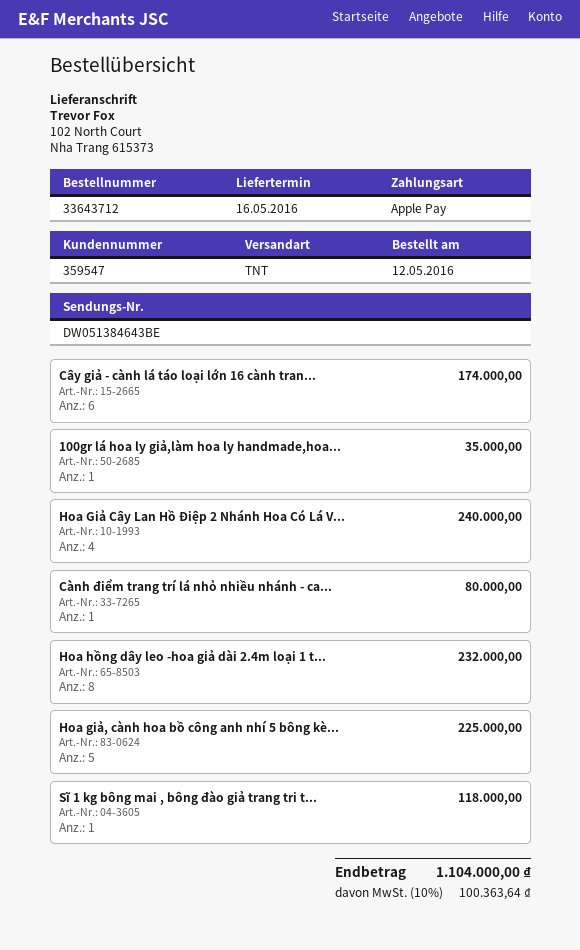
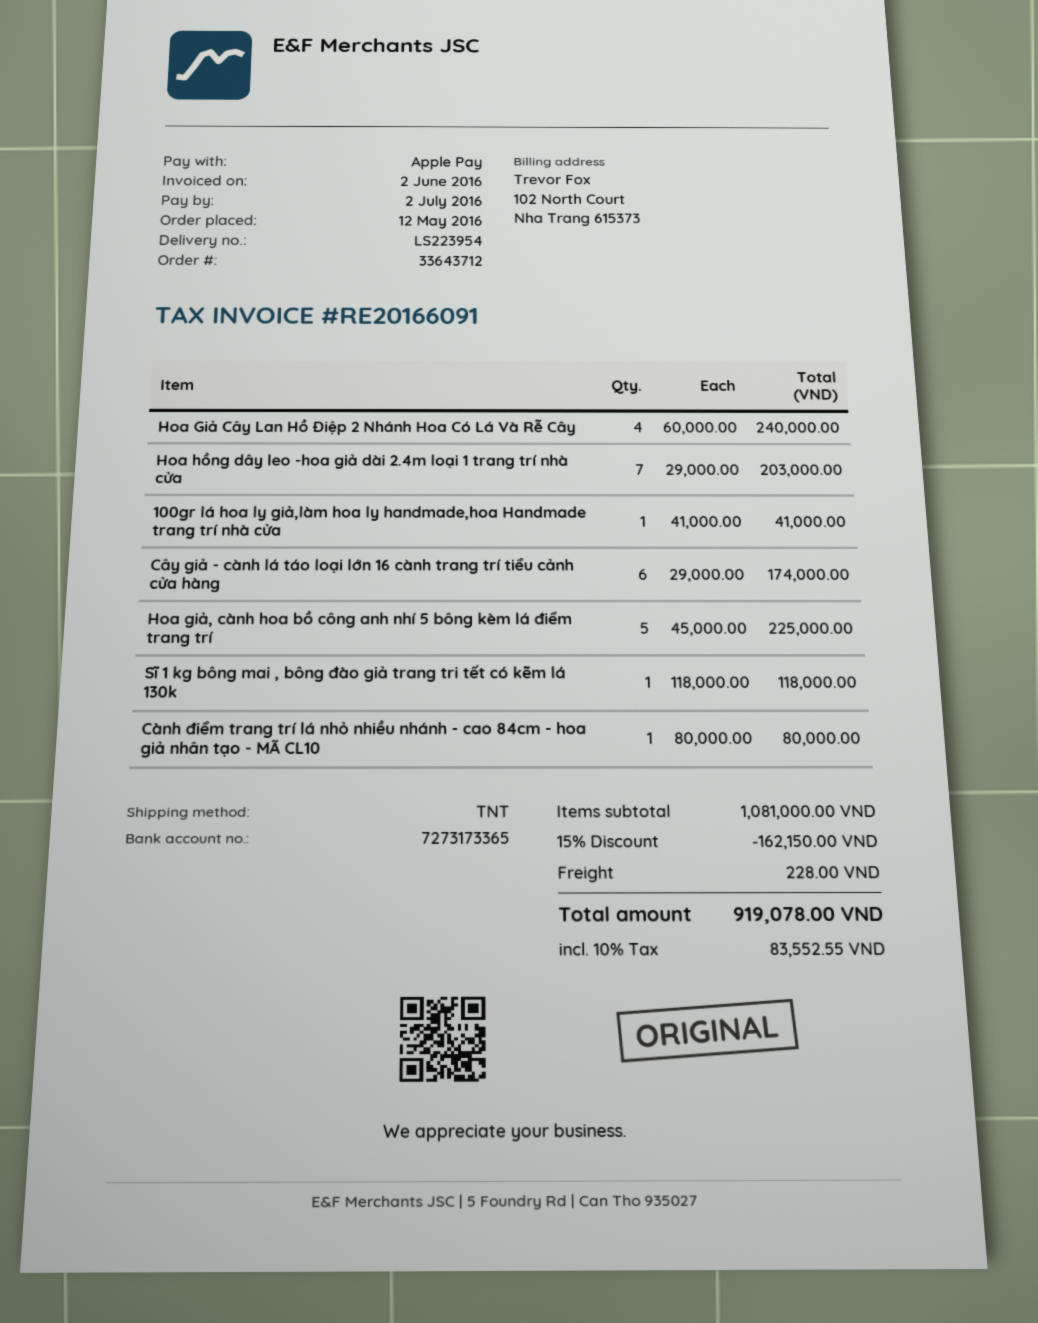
100gr lá hoa ly giả,làm hoa ly handmade,hoa...: 1 for 35000.00 -> 1 for 41000.00
Hoa hồng dây leo -hoa giả dài 2.4m loại 1 t...: 8 for 232000.00 -> 7 for 203000.00
discount: none -> 15% = 162150.00
shipping: none -> 228.00
tax: 10% = 100363.64 -> 10% = 83552.55
total: 1104000.00 -> 919078.00

